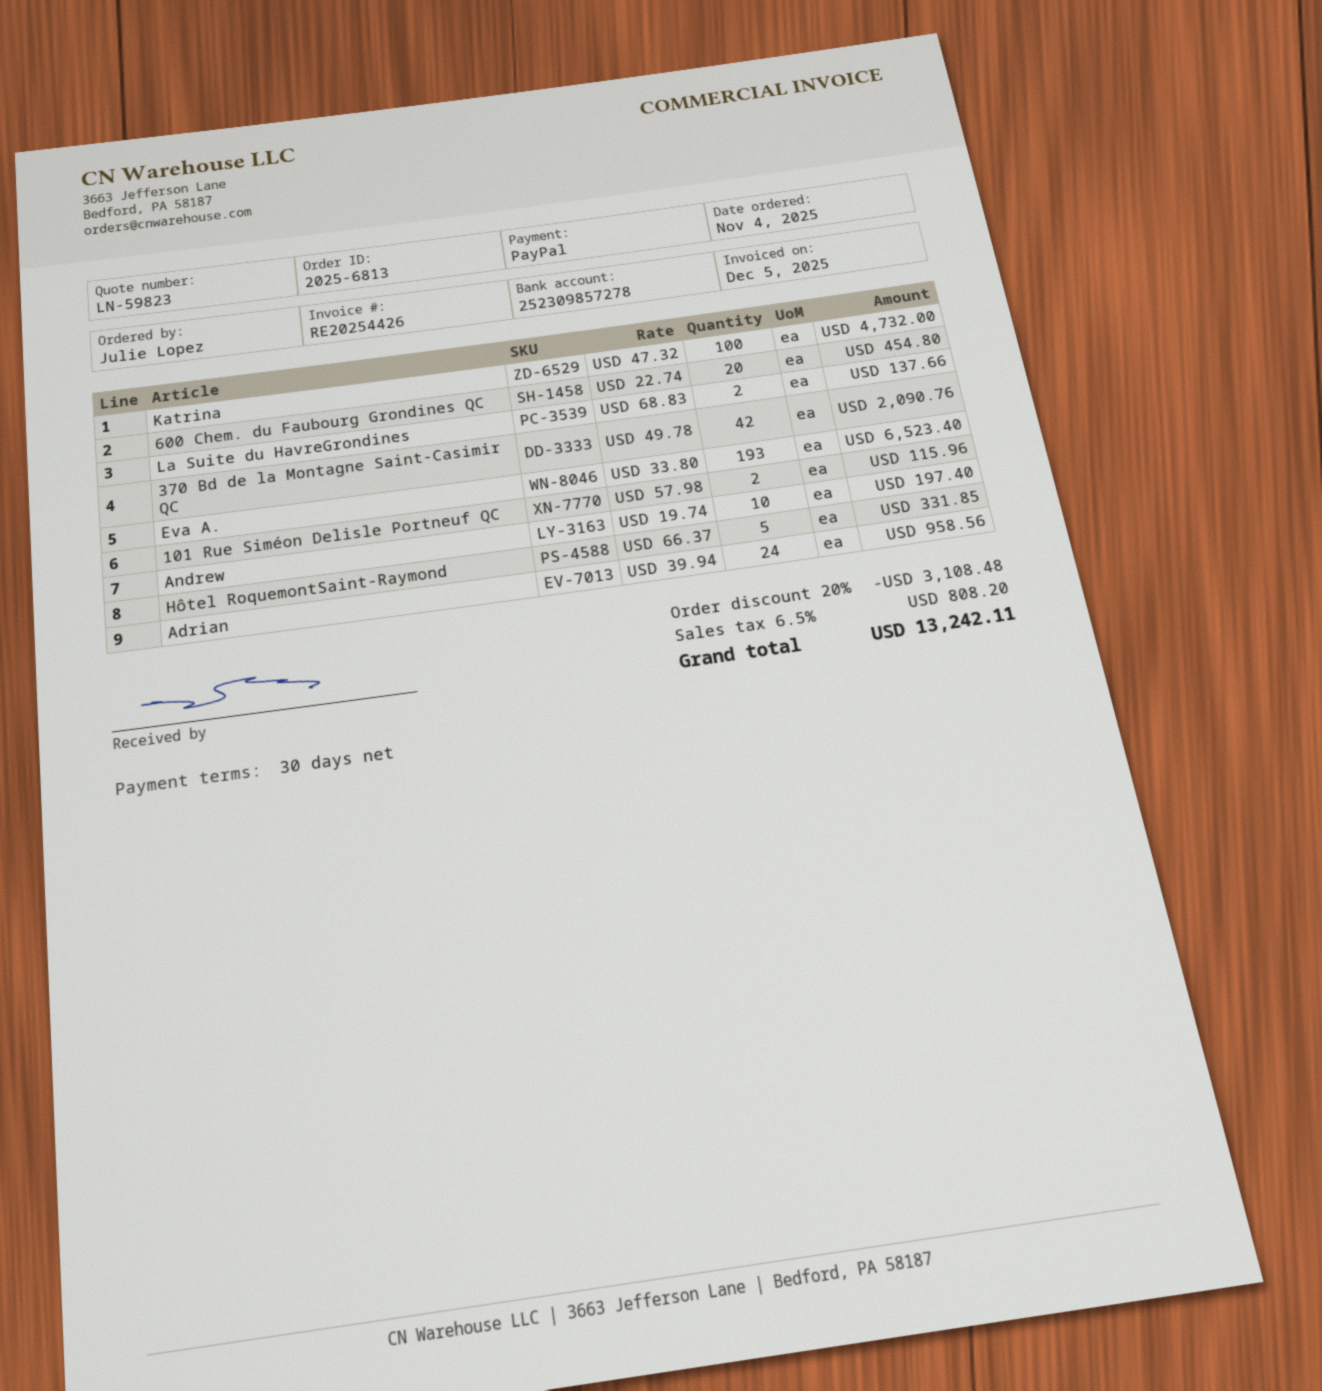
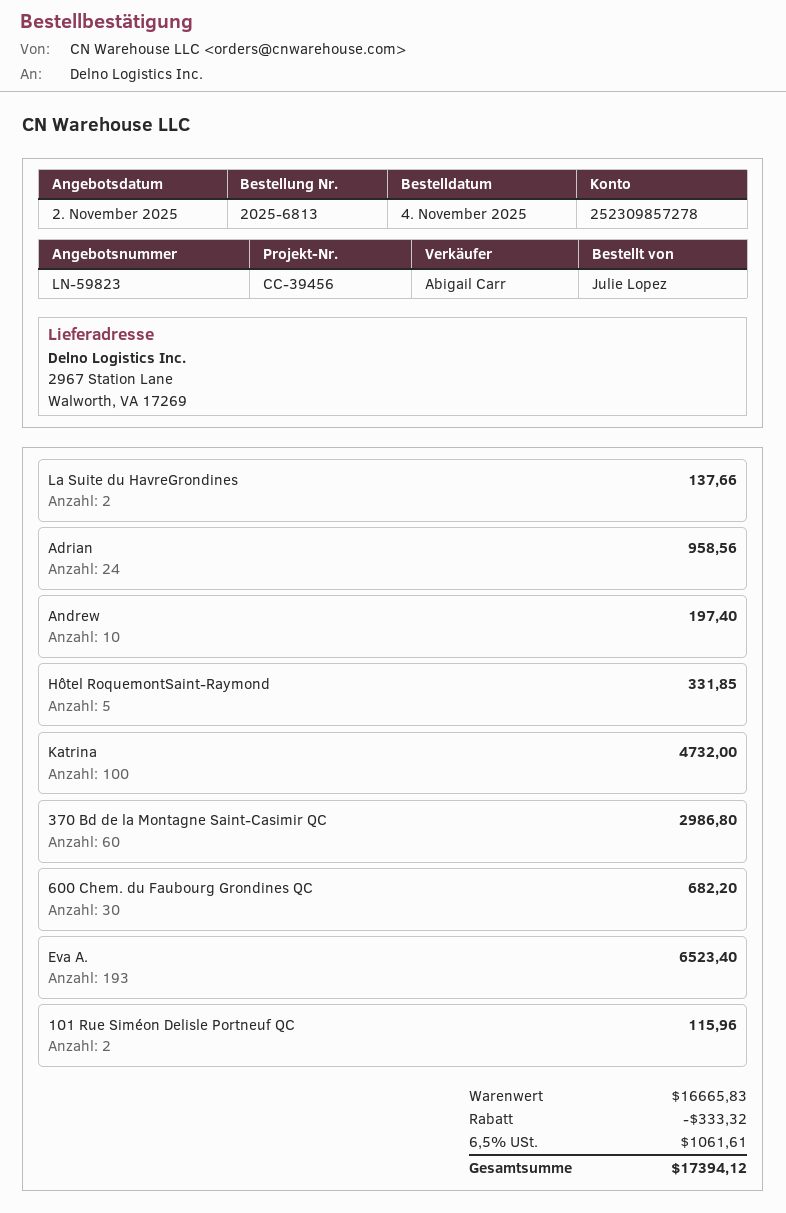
600 Chem. du Faubourg Grondines QC: 20 for 454.80 -> 30 for 682.20
370 Bd de la Montagne Saint-Casimir QC: 42 for 2090.76 -> 60 for 2986.80
discount: 3108.48 -> 333.32
tax: 6.5% = 808.20 -> 6.5% = 1061.61
total: 13242.11 -> 17394.12

